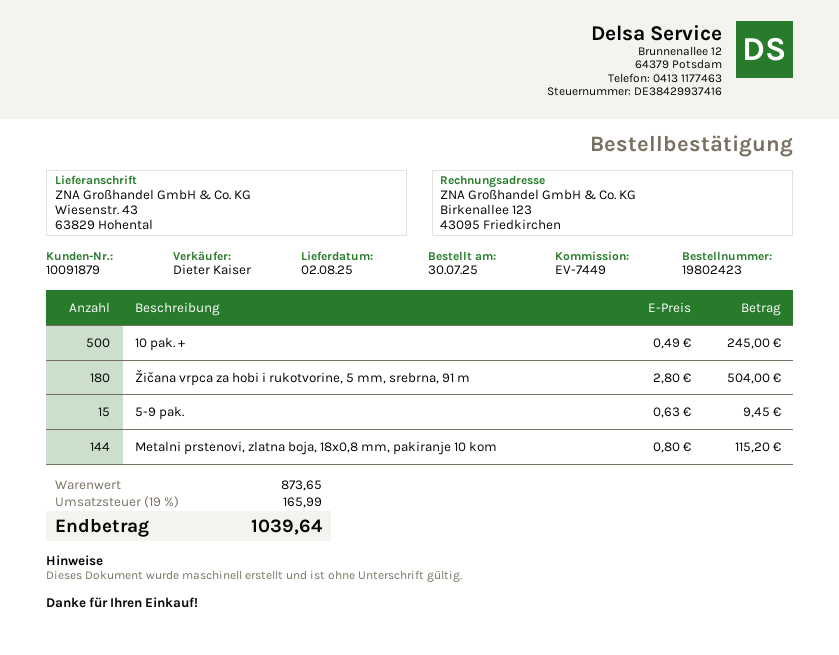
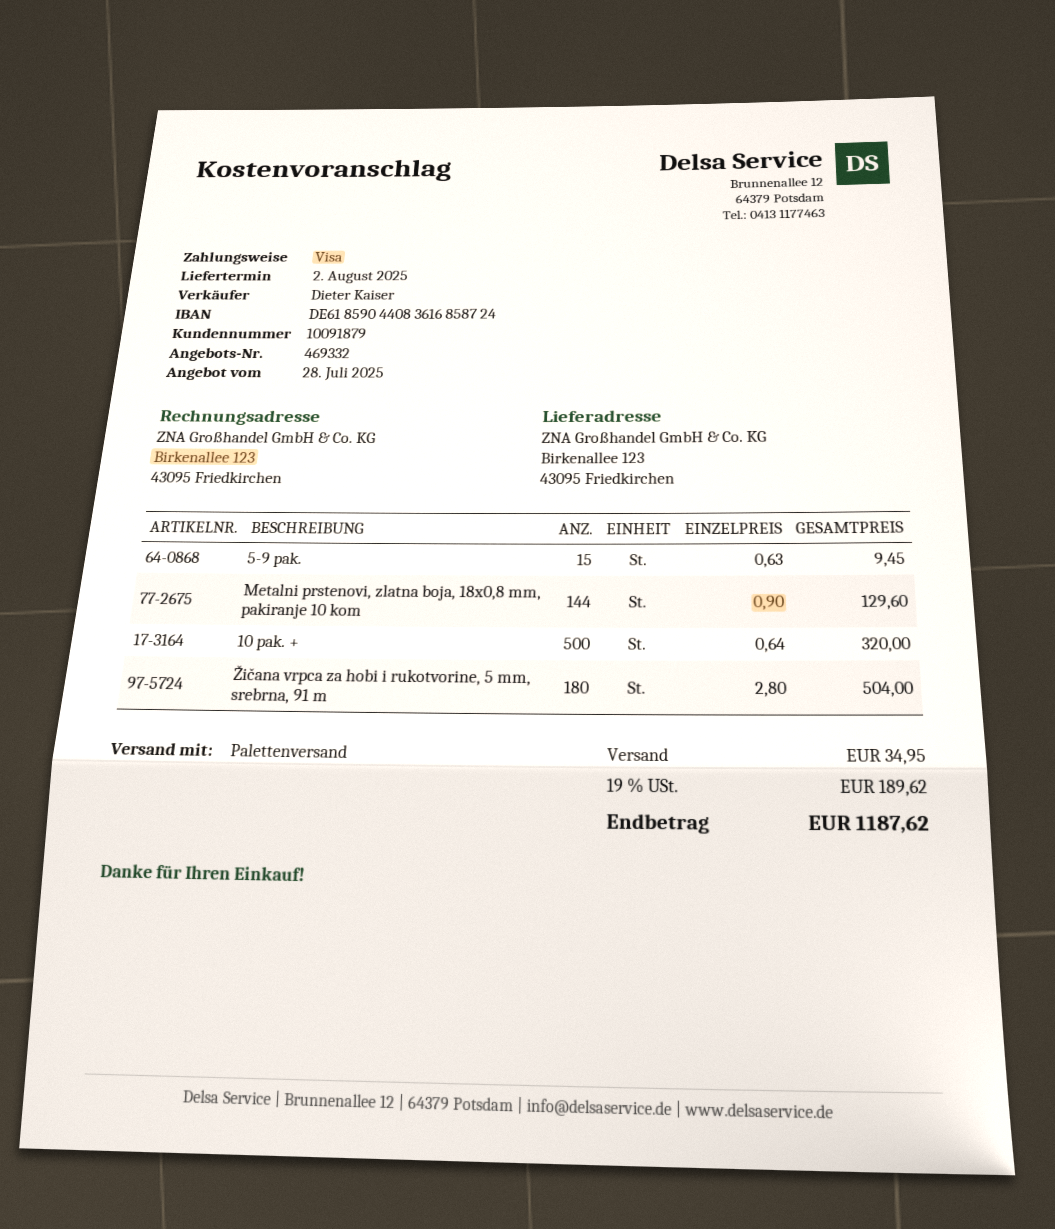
ship to: Wiesenstr. 43, 63829 Hohental -> Birkenallee 123, 43095 Friedkirchen
10 pak. +: 500 x 0.49 = 245.00 -> 500 x 0.64 = 320.00
Metalni prstenovi, zlatna boja, 18x0,8 mm, pakiranje 10 kom: 144 x 0.80 = 115.20 -> 144 x 0.90 = 129.60
shipping: none -> 34.95
tax: 19% = 165.99 -> 19% = 189.62
total: 1039.64 -> 1187.62

